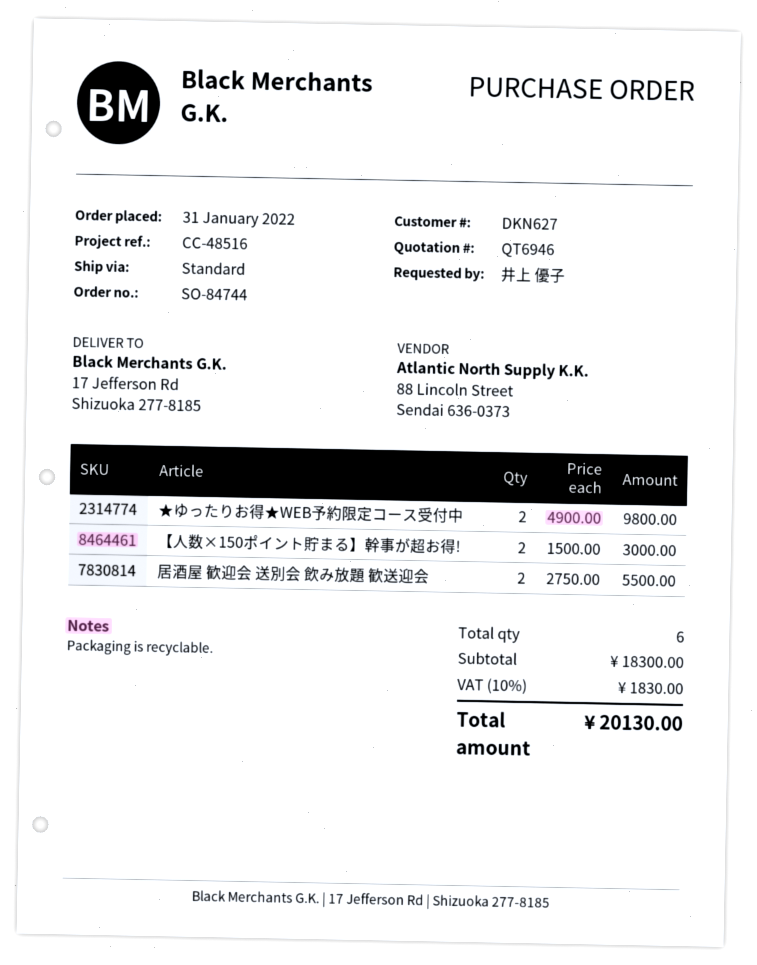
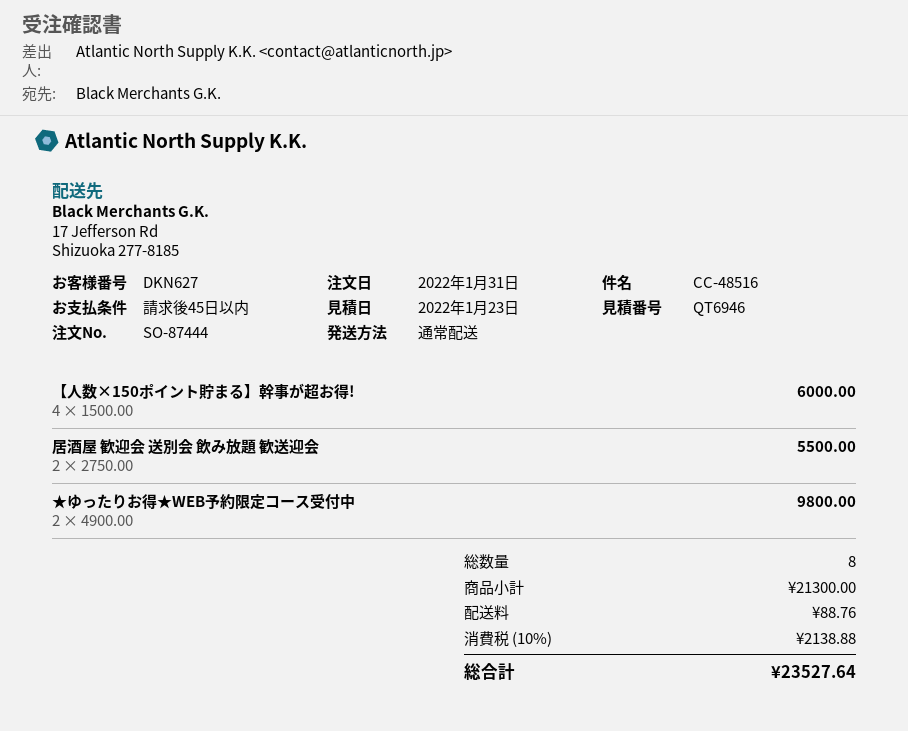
order number: SO-84744 -> SO-87444
【人数×150ポイント貯まる】幹事が超お得!: 2 x 1500.00 = 3000.00 -> 4 x 1500.00 = 6000.00
total quantity: 6 -> 8
subtotal: 18300.00 -> 21300.00
shipping: none -> 88.76
tax: 10% = 1830.00 -> 10% = 2138.88
total: 20130.00 -> 23527.64

